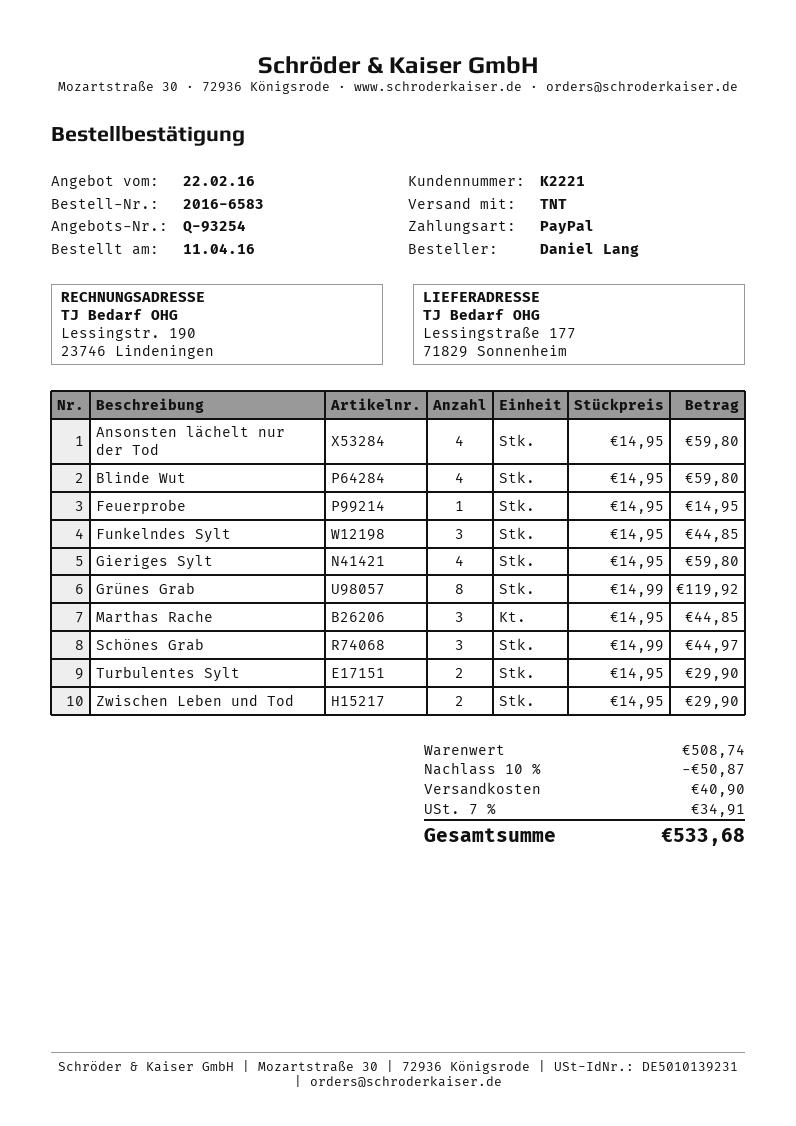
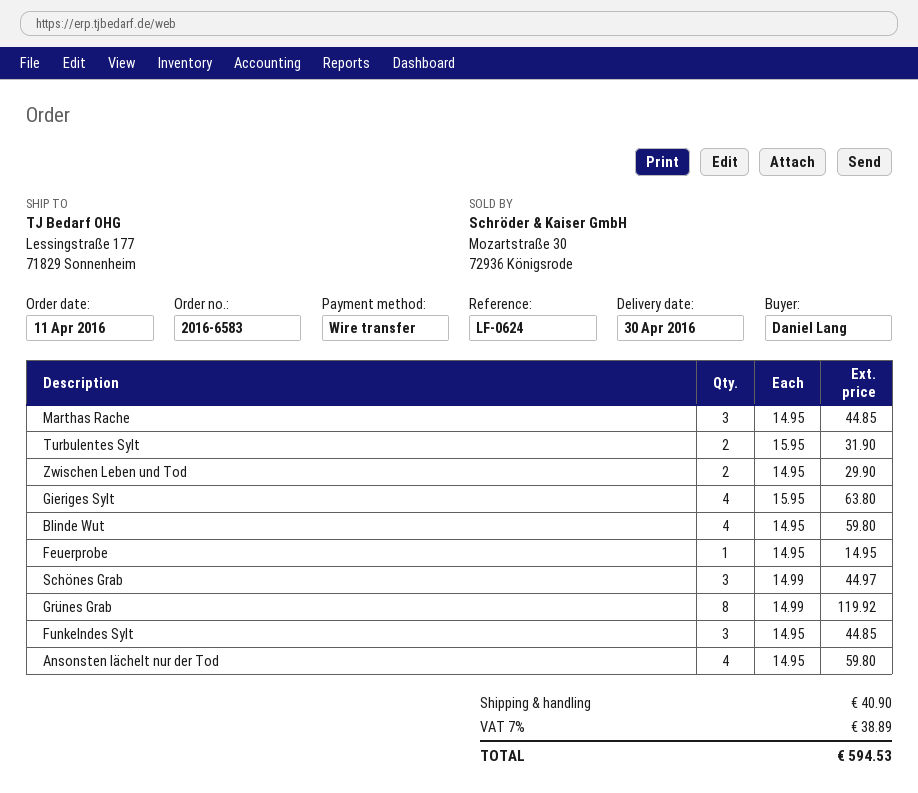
payment method: PayPal -> bank transfer
Gieriges Sylt: 4 x 14.95 = 59.80 -> 4 x 15.95 = 63.80
Turbulentes Sylt: 2 x 14.95 = 29.90 -> 2 x 15.95 = 31.90
discount: 10% = 50.87 -> none
tax: 7% = 34.91 -> 7% = 38.89
total: 533.68 -> 594.53

